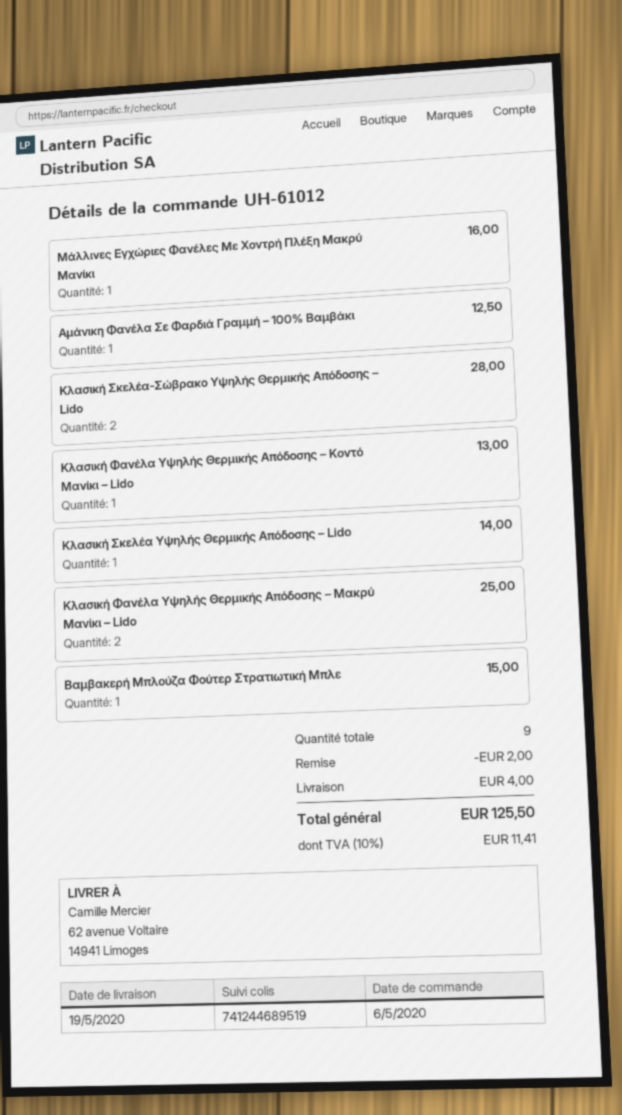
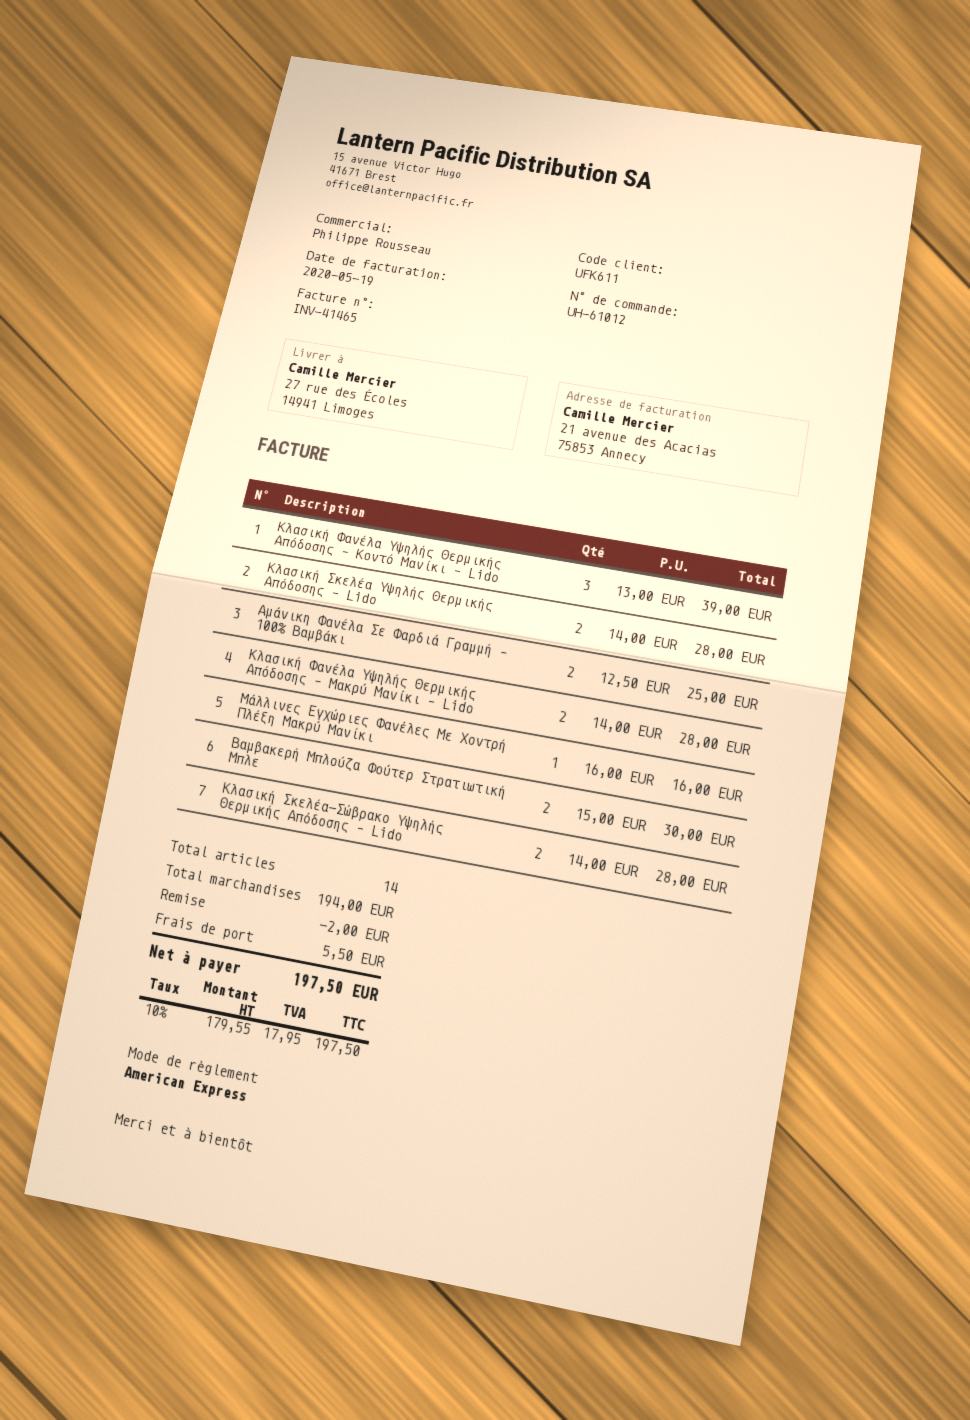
ship to: 62 avenue Voltaire, 14941 Limoges -> 27 rue des Écoles, 14941 Limoges
Αμάνικη Φανέλα Σε Φαρδιά Γραμμή – 100% Βαμβάκι: 1 for 12.50 -> 2 for 25.00
Κλασική Φανέλα Υψηλής Θερμικής Απόδοσης – Κοντό Μανίκι – Lido: 1 for 13.00 -> 3 for 39.00
Κλασική Σκελέα Υψηλής Θερμικής Απόδοσης – Lido: 1 for 14.00 -> 2 for 28.00
Κλασική Φανέλα Υψηλής Θερμικής Απόδοσης – Μακρύ Μανίκι – Lido: 2 for 25.00 -> 2 for 28.00
Βαμβακερή Μπλούζα Φούτερ Στρατιωτική Μπλε: 1 for 15.00 -> 2 for 30.00
total quantity: 9 -> 14
shipping: 4.00 -> 5.50
tax: 10% = 11.41 -> 10% = 17.95
total: 125.50 -> 197.50

